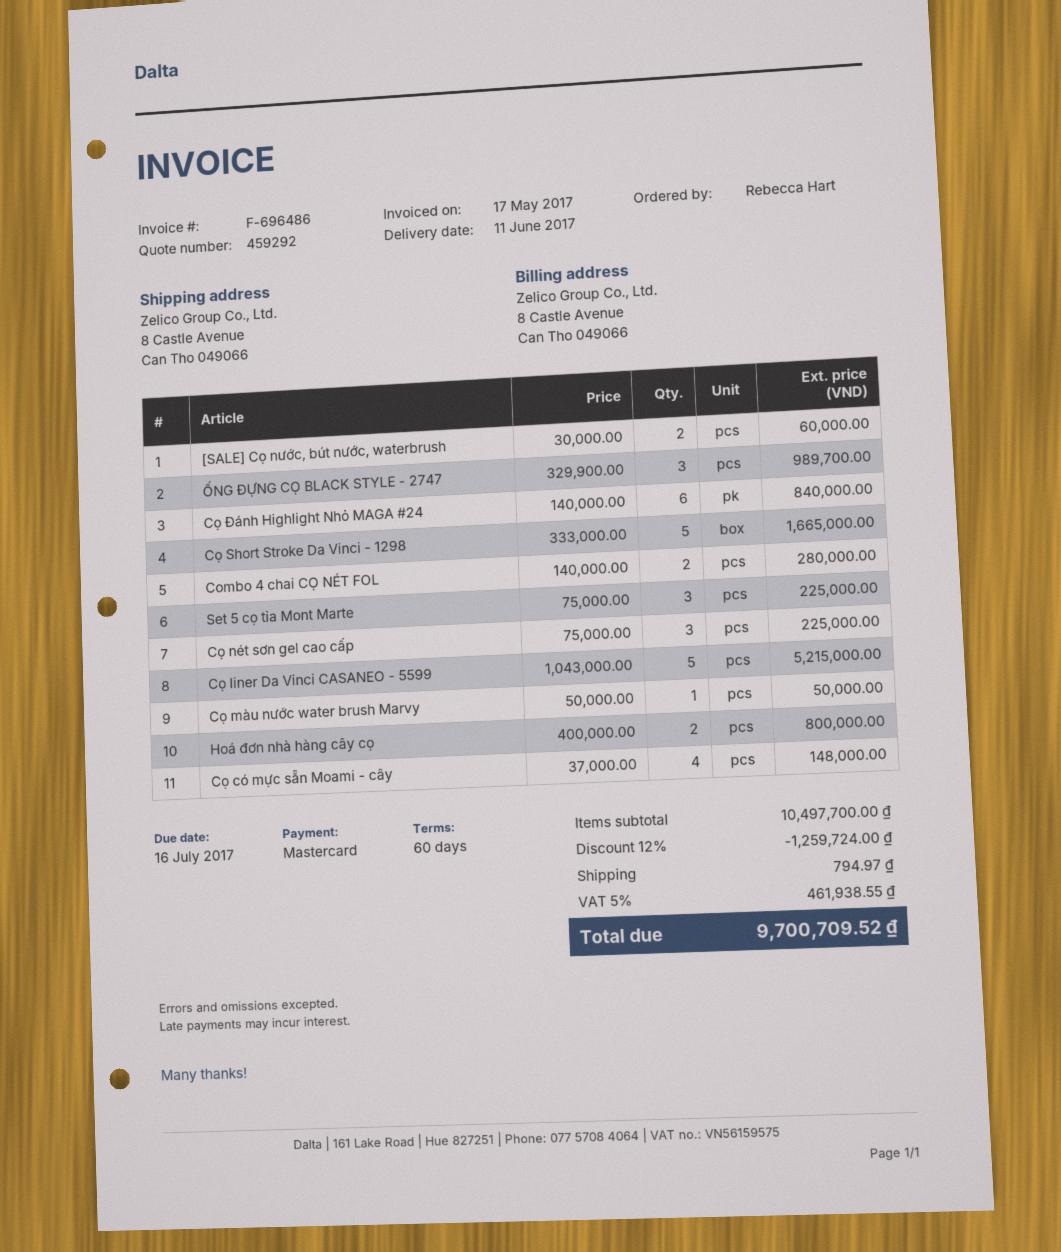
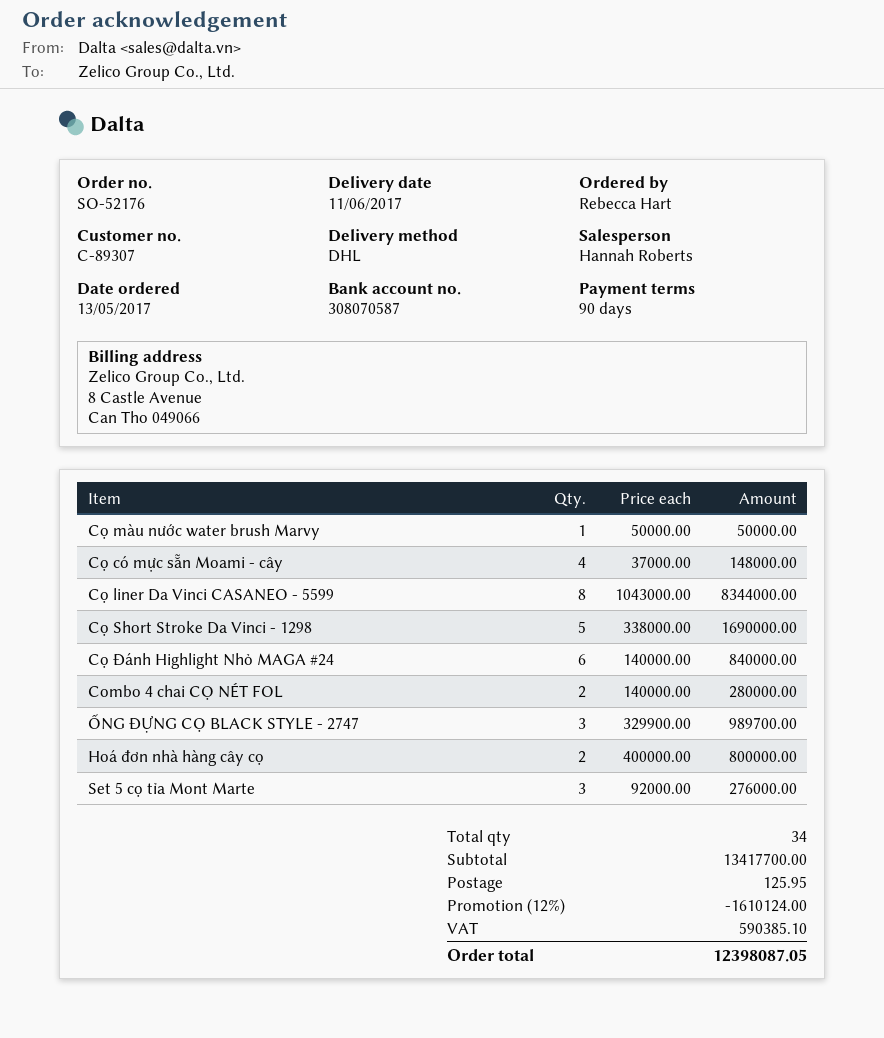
payment terms: 60 days -> 90 days
[SALE] Cọ nước, bút nước, waterbrush: 2 x 30000.00 = 60000.00 -> none
Cọ Short Stroke Da Vinci - 1298: 5 x 333000.00 = 1665000.00 -> 5 x 338000.00 = 1690000.00
Set 5 cọ tỉa Mont Marte: 3 x 75000.00 = 225000.00 -> 3 x 92000.00 = 276000.00
Cọ nét sơn gel cao cấp: 3 x 75000.00 = 225000.00 -> none
Cọ liner Da Vinci CASANEO - 5599: 5 x 1043000.00 = 5215000.00 -> 8 x 1043000.00 = 8344000.00
subtotal: 10497700.00 -> 13417700.00
discount: 12% = 1259724.00 -> 12% = 1610124.00
shipping: 794.97 -> 125.95
tax: 461938.55 -> 590385.10
total: 9700709.52 -> 12398087.05

